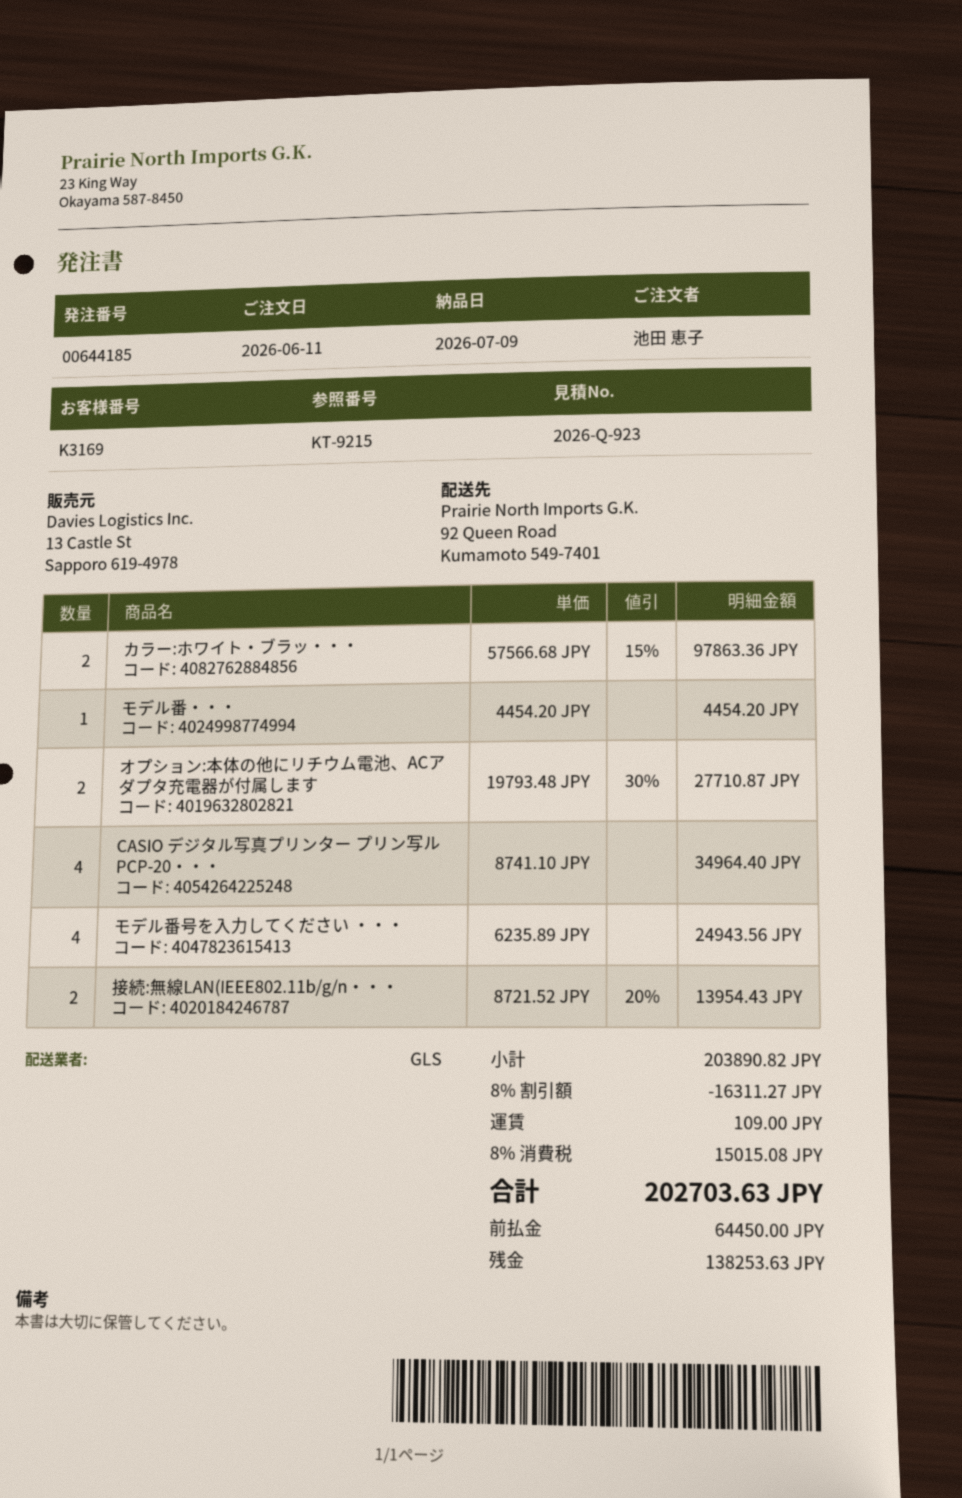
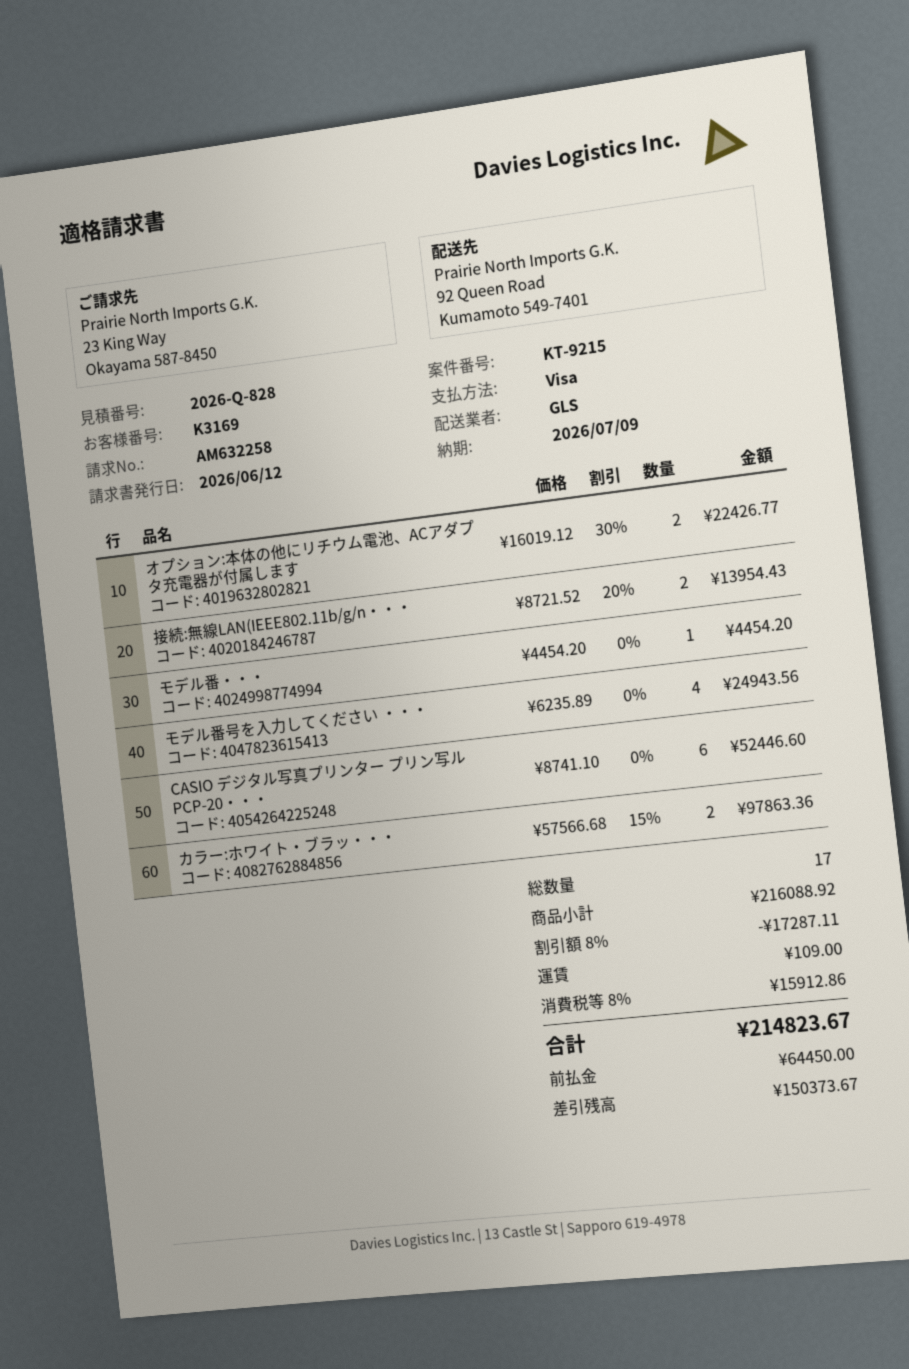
quote number: 2026-Q-923 -> 2026-Q-828
オプション:本体の他にリチウム電池、ACアダプタ充電器が付属します: 2 x 19793.48 - 30% = 27710.87 -> 2 x 16019.12 - 30% = 22426.77
CASIO デジタル写真プリンター プリン写ル PCP-20・・・: 4 x 8741.10 = 34964.40 -> 6 x 8741.10 = 52446.60
subtotal: 203890.82 -> 216088.92
discount: 8% = 16311.27 -> 8% = 17287.11
tax: 8% = 15015.08 -> 8% = 15912.86
total: 202703.63 -> 214823.67
balance: 138253.63 -> 150373.67

